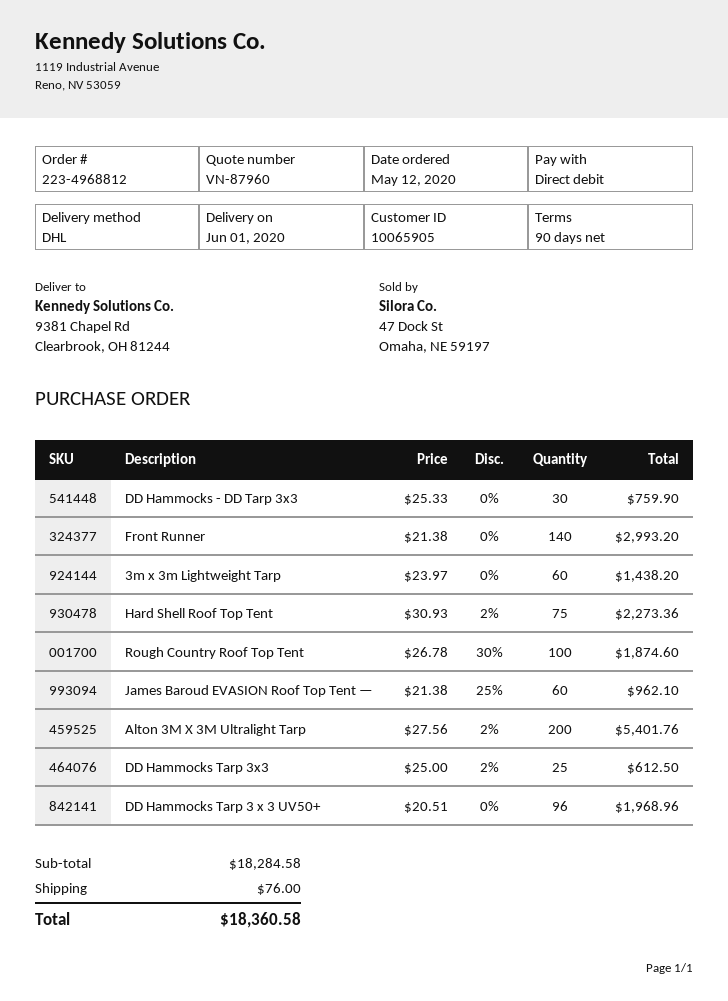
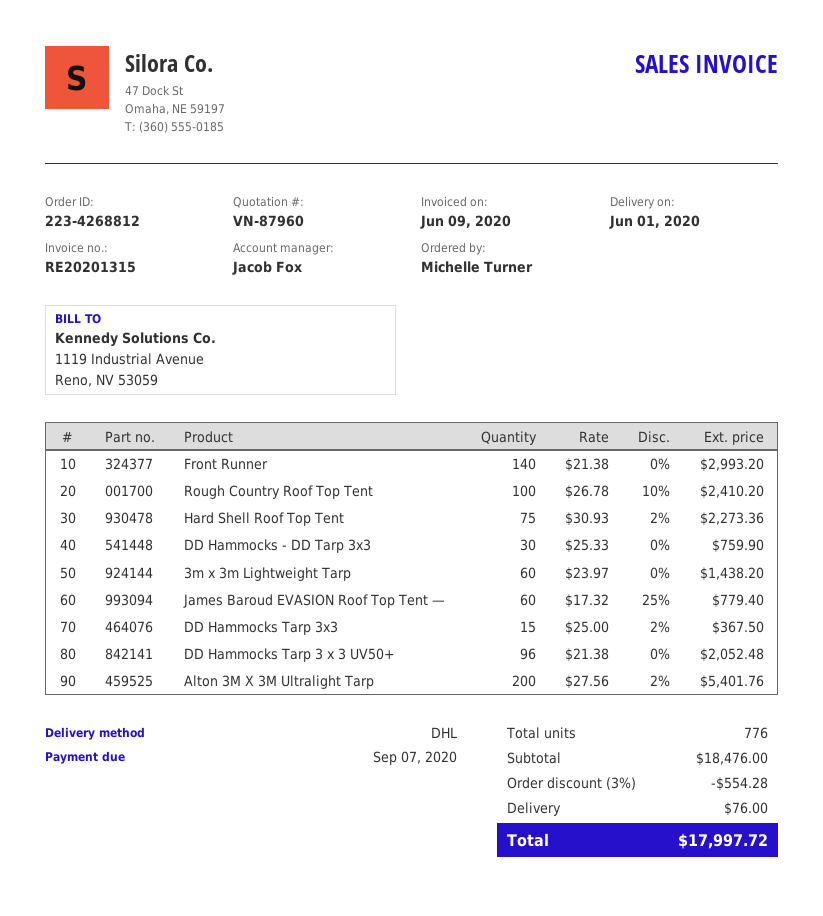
order number: 223-4968812 -> 223-4268812
Rough Country Roof Top Tent: 100 x 26.78 - 30% = 1874.60 -> 100 x 26.78 - 10% = 2410.20
James Baroud EVASION Roof Top Tent —: 60 x 21.38 - 25% = 962.10 -> 60 x 17.32 - 25% = 779.40
DD Hammocks Tarp 3x3: 25 x 25.00 - 2% = 612.50 -> 15 x 25.00 - 2% = 367.50
DD Hammocks Tarp 3 x 3 UV50+: 96 x 20.51 = 1968.96 -> 96 x 21.38 = 2052.48
subtotal: 18284.58 -> 18476.00
discount: none -> 3% = 554.28
total: 18360.58 -> 17997.72

